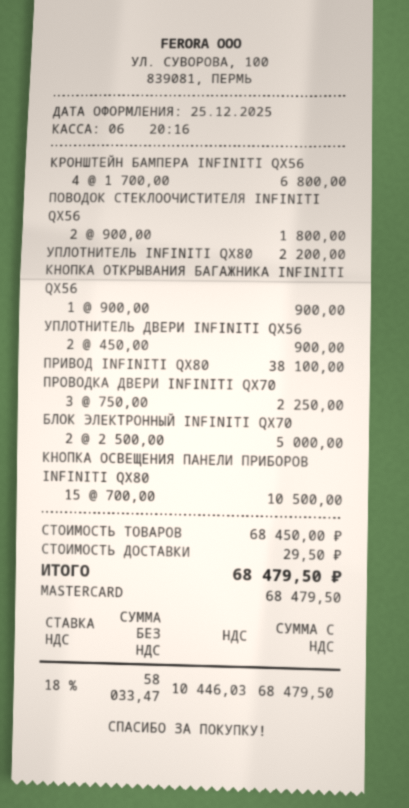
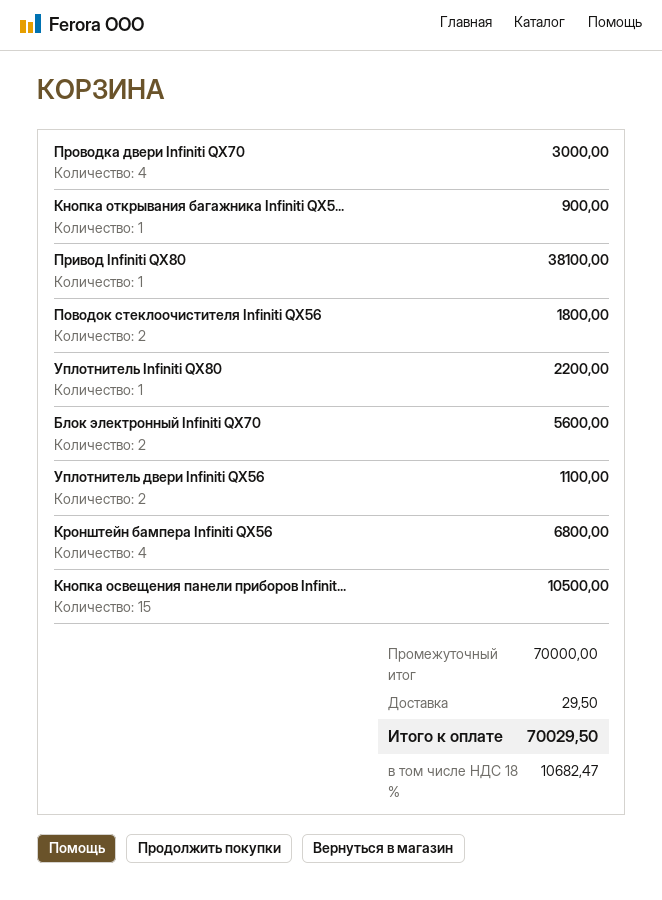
УПЛОТНИТЕЛЬ ДВЕРИ INFINITI QX56: 2 for 900.00 -> 2 for 1100.00
ПРОВОДКА ДВЕРИ INFINITI QX70: 3 for 2250.00 -> 4 for 3000.00
БЛОК ЭЛЕКТРОННЫЙ INFINITI QX70: 2 for 5000.00 -> 2 for 5600.00
subtotal: 68450.00 -> 70000.00
tax: 18% = 10446.03 -> 18% = 10682.47
total: 68479.50 -> 70029.50

